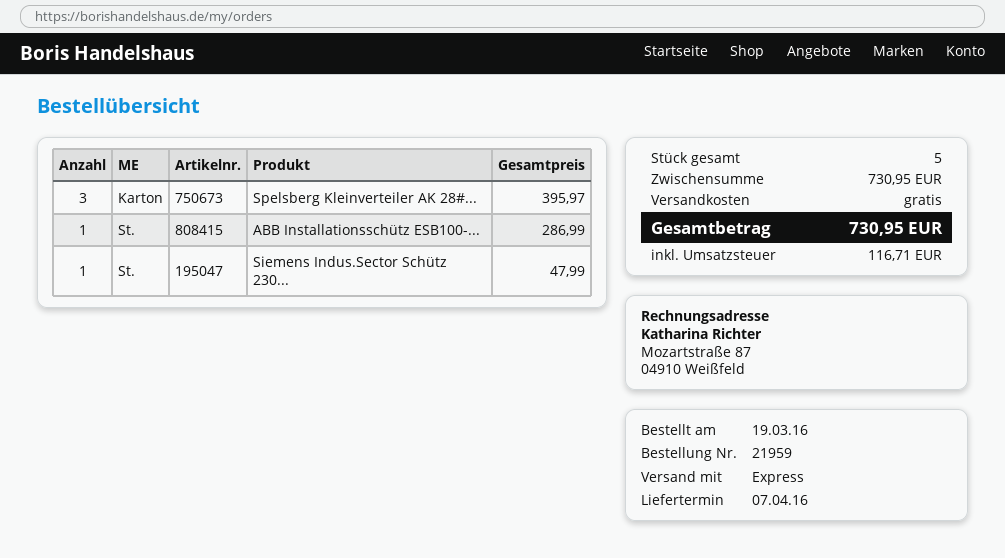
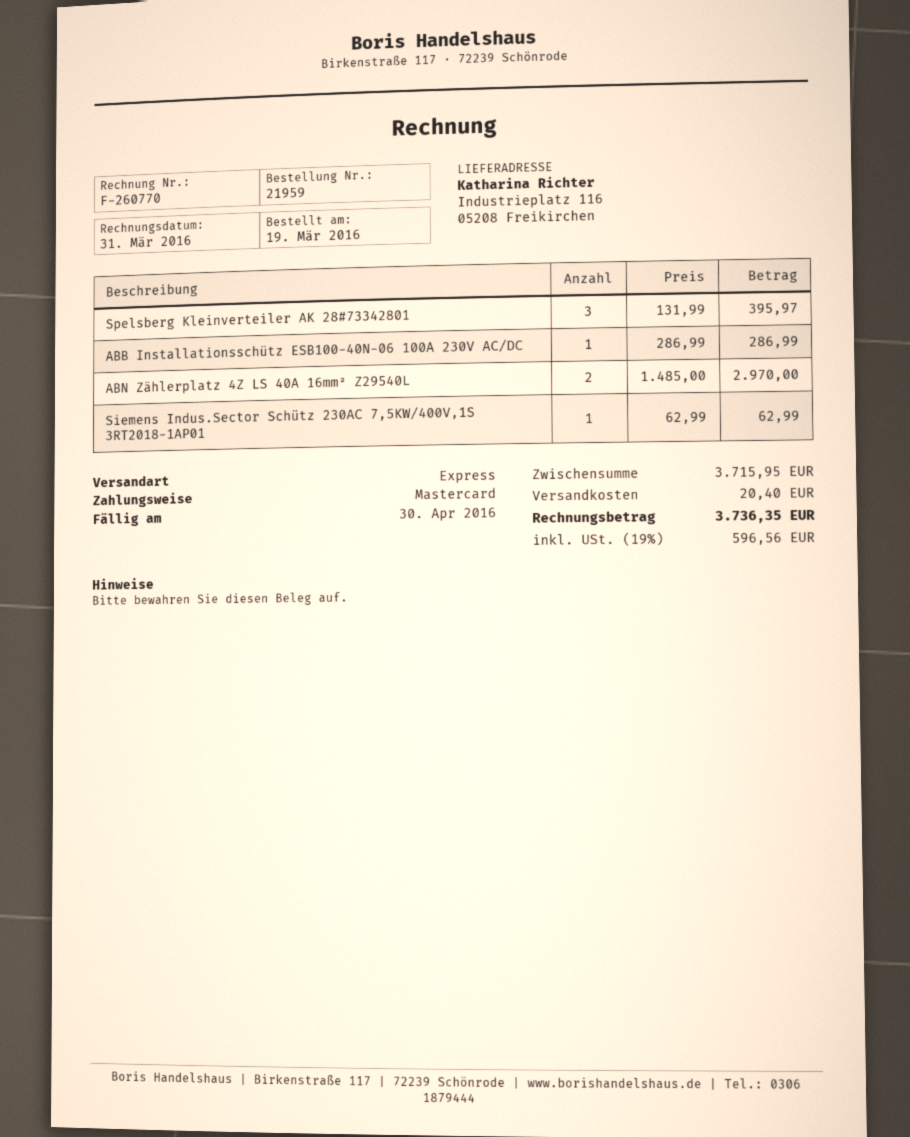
Siemens Indus.Sector Schütz 230...: 1 for 47.99 -> 1 for 62.99
ABN Zählerplatz 4Z LS 40A 16mm² Z29540L: none -> 2 for 2970.00
subtotal: 730.95 -> 3715.95
shipping: 0.00 -> 20.40
tax: 116.71 -> 596.56
total: 730.95 -> 3736.35

